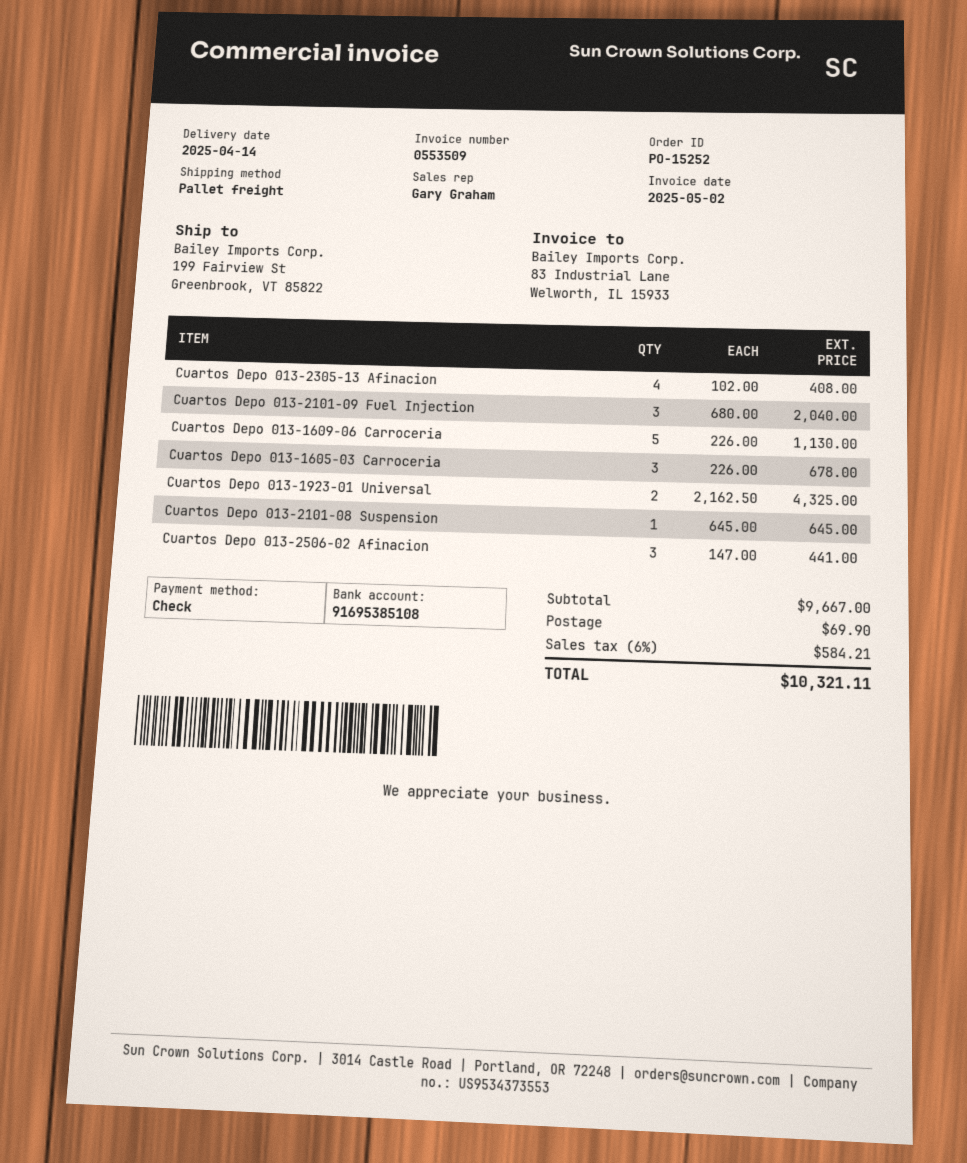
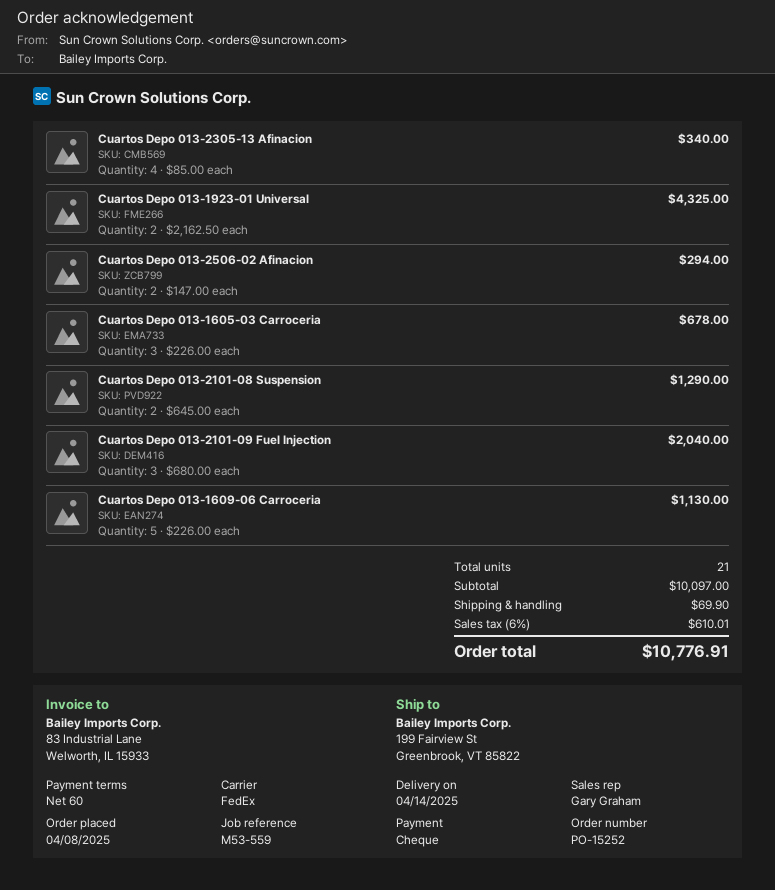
shipping method: pallet freight -> FedEx
Cuartos Depo 013-2305-13 Afinacion: 4 x 102.00 = 408.00 -> 4 x 85.00 = 340.00
Cuartos Depo 013-2101-08 Suspension: 1 x 645.00 = 645.00 -> 2 x 645.00 = 1290.00
Cuartos Depo 013-2506-02 Afinacion: 3 x 147.00 = 441.00 -> 2 x 147.00 = 294.00
subtotal: 9667.00 -> 10097.00
tax: 6% = 584.21 -> 6% = 610.01
total: 10321.11 -> 10776.91

